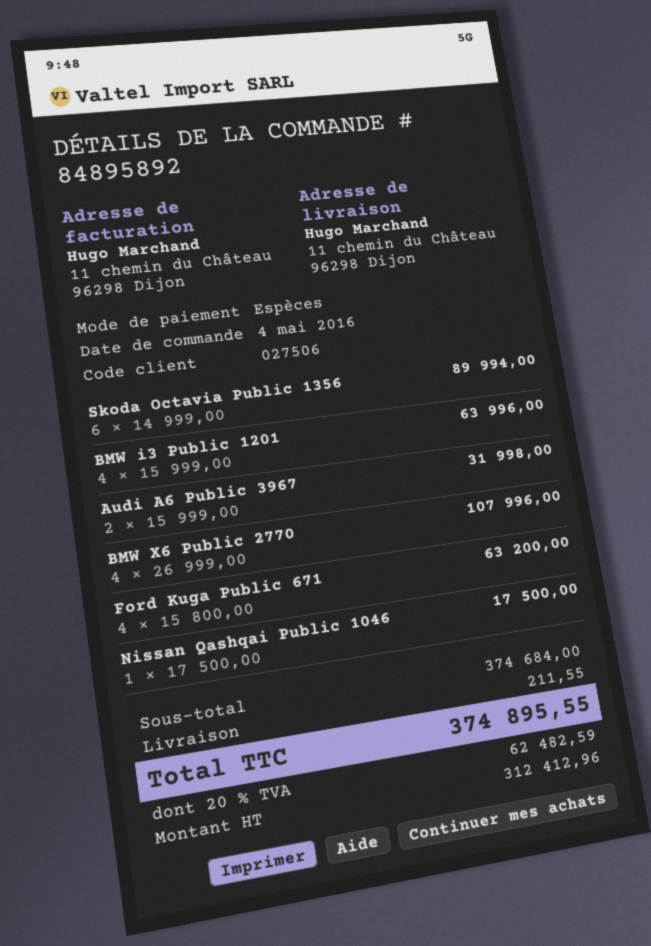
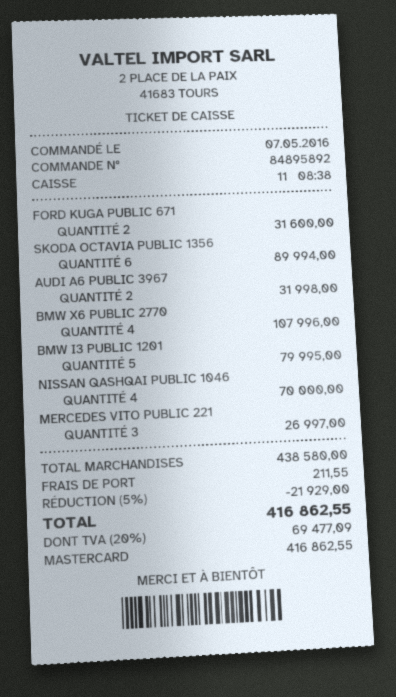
order date: 2016-05-04 -> 2016-05-07
payment method: cash -> Mastercard
BMW i3 Public 1201: 4 for 63996.00 -> 5 for 79995.00
Ford Kuga Public 671: 4 for 63200.00 -> 2 for 31600.00
Nissan Qashqai Public 1046: 1 for 17500.00 -> 4 for 70000.00
MERCEDES VITO PUBLIC 221: none -> 3 for 26997.00
subtotal: 374684.00 -> 438580.00
discount: none -> 5% = 21929.00
tax: 20% = 62482.59 -> 20% = 69477.09
total: 374895.55 -> 416862.55

